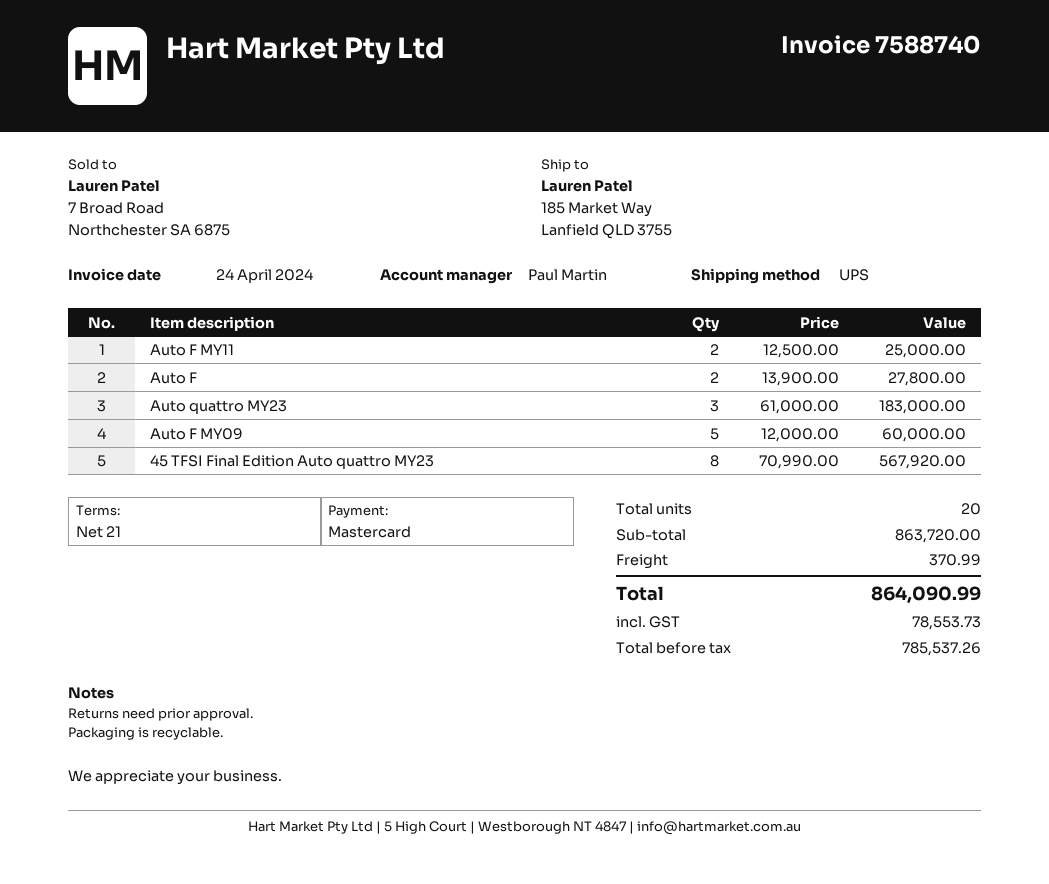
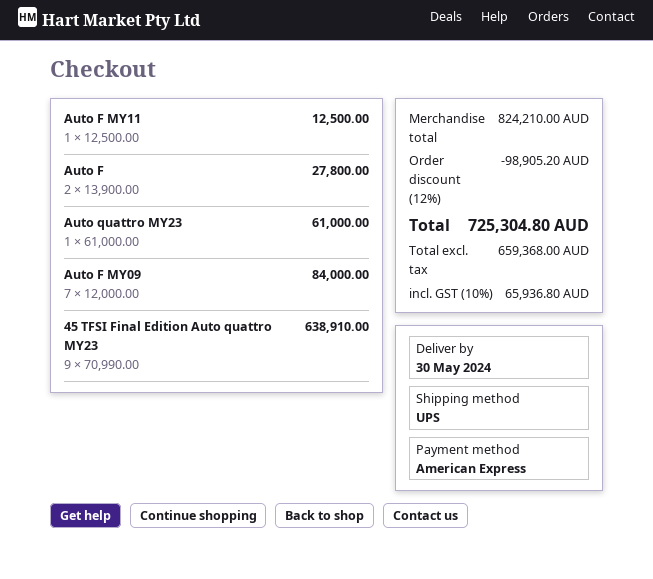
payment method: Mastercard -> American Express
Auto F MY11: 2 x 12500.00 = 25000.00 -> 1 x 12500.00 = 12500.00
Auto quattro MY23: 3 x 61000.00 = 183000.00 -> 1 x 61000.00 = 61000.00
Auto F MY09: 5 x 12000.00 = 60000.00 -> 7 x 12000.00 = 84000.00
45 TFSI Final Edition Auto quattro MY23: 8 x 70990.00 = 567920.00 -> 9 x 70990.00 = 638910.00
subtotal: 863720.00 -> 824210.00
discount: none -> 12% = 98905.20
shipping: 370.99 -> none
net: 785537.26 -> 659368.00
tax: 78553.73 -> 65936.80
total: 864090.99 -> 725304.80

